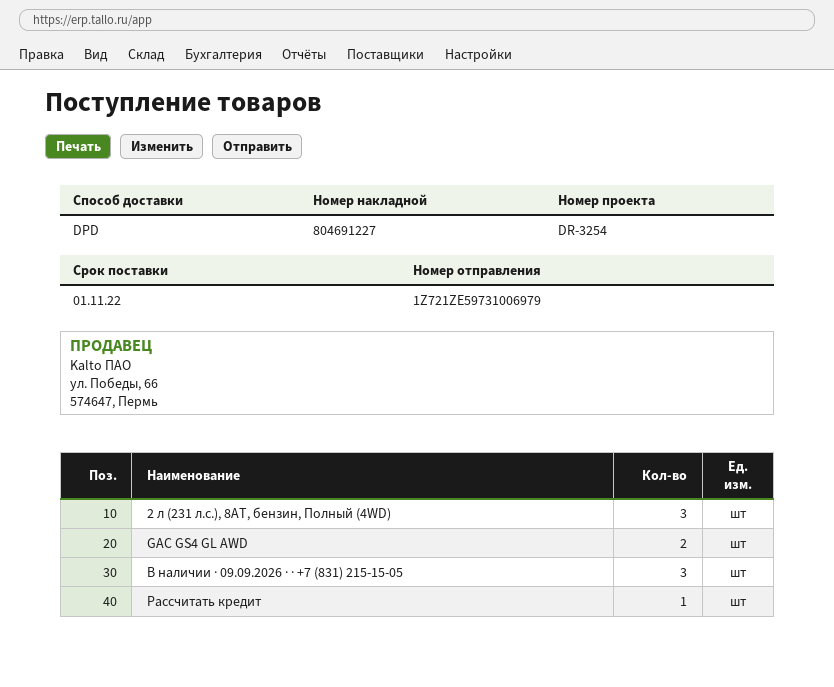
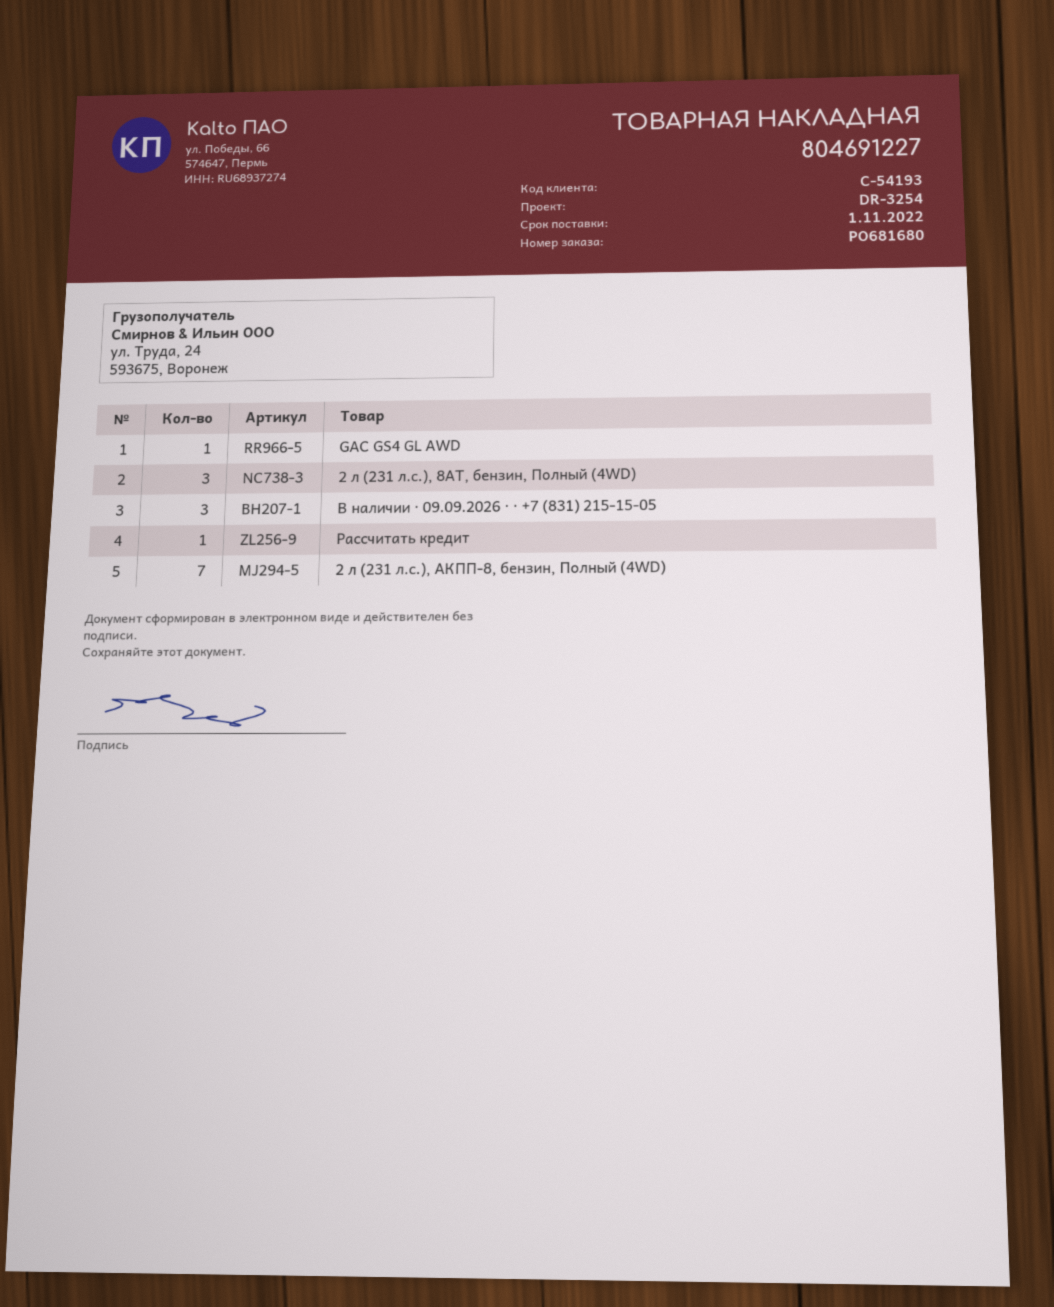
GAC GS4 GL AWD: 2 -> 1
2 л (231 л.с.), АКПП-8, бензин, Полный (4WD): none -> 7

